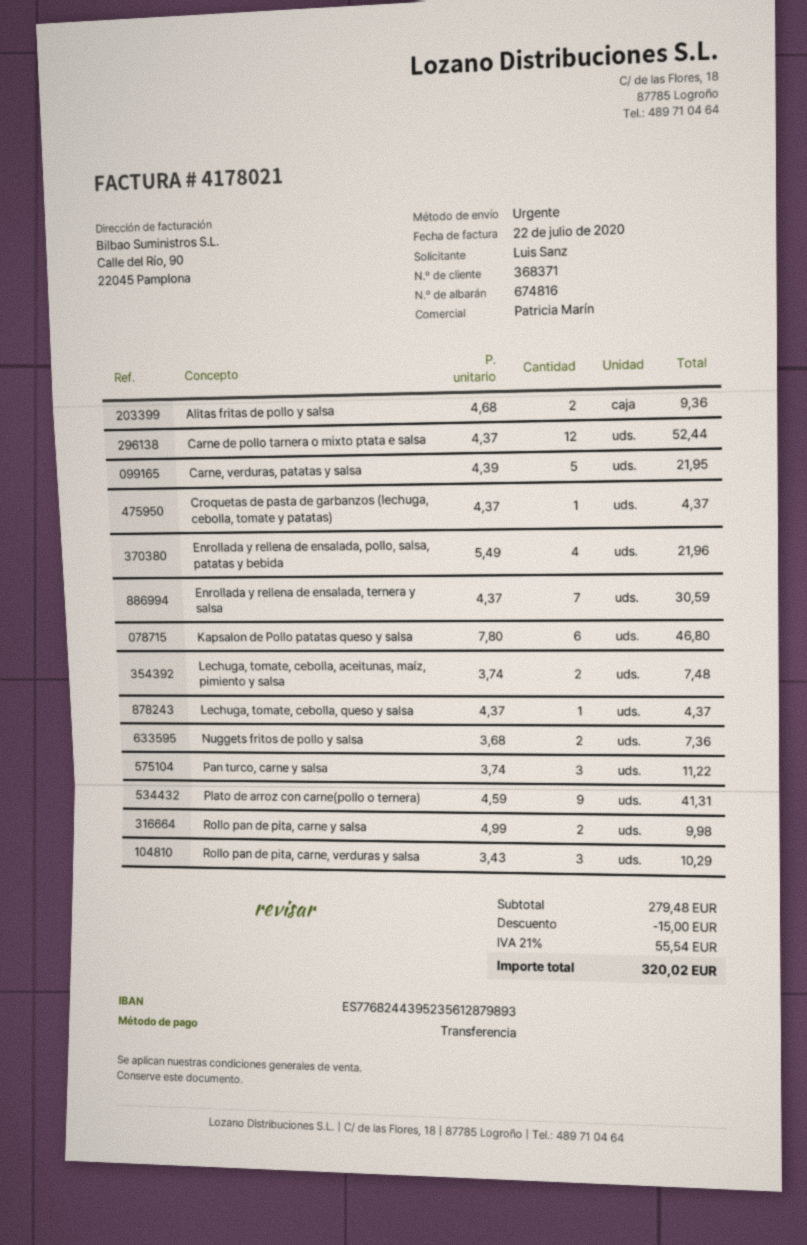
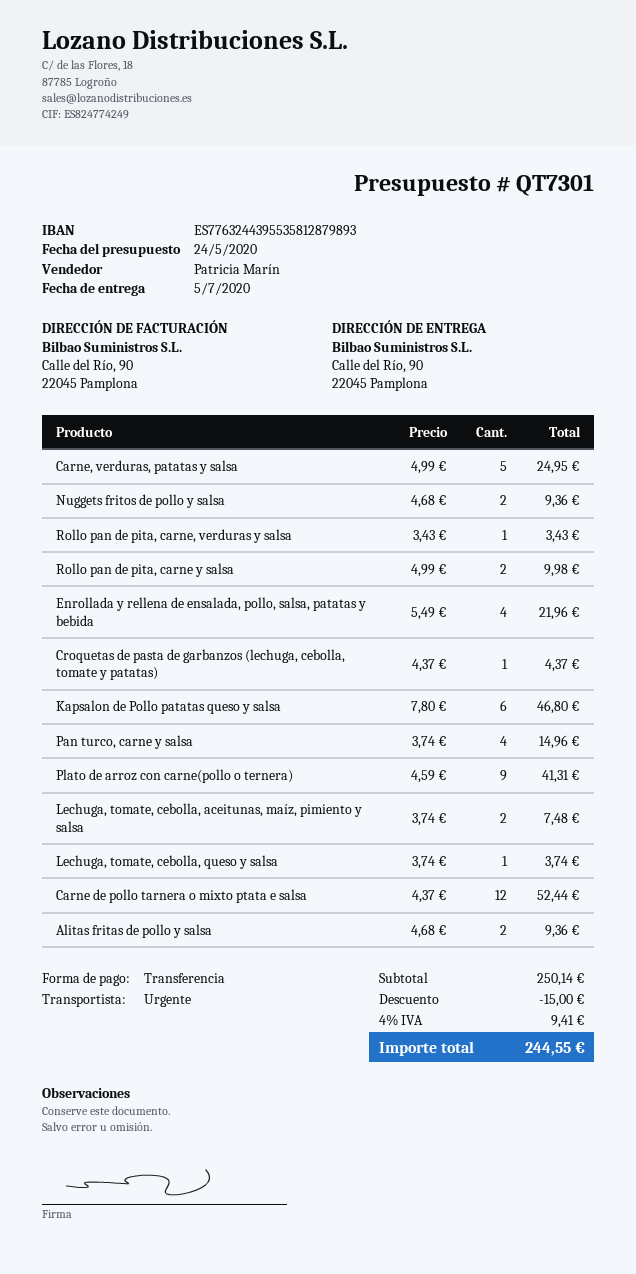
bank account: ES7768244395235612879893 -> ES7763244395535812879893
Carne, verduras, patatas y salsa: 5 x 4.39 = 21.95 -> 5 x 4.99 = 24.95
Enrollada y rellena de ensalada, ternera y salsa: 7 x 4.37 = 30.59 -> none
Lechuga, tomate, cebolla, queso y salsa: 1 x 4.37 = 4.37 -> 1 x 3.74 = 3.74
Nuggets fritos de pollo y salsa: 2 x 3.68 = 7.36 -> 2 x 4.68 = 9.36
Pan turco, carne y salsa: 3 x 3.74 = 11.22 -> 4 x 3.74 = 14.96
Rollo pan de pita, carne, verduras y salsa: 3 x 3.43 = 10.29 -> 1 x 3.43 = 3.43
subtotal: 279.48 -> 250.14
tax: 21% = 55.54 -> 4% = 9.41
total: 320.02 -> 244.55

